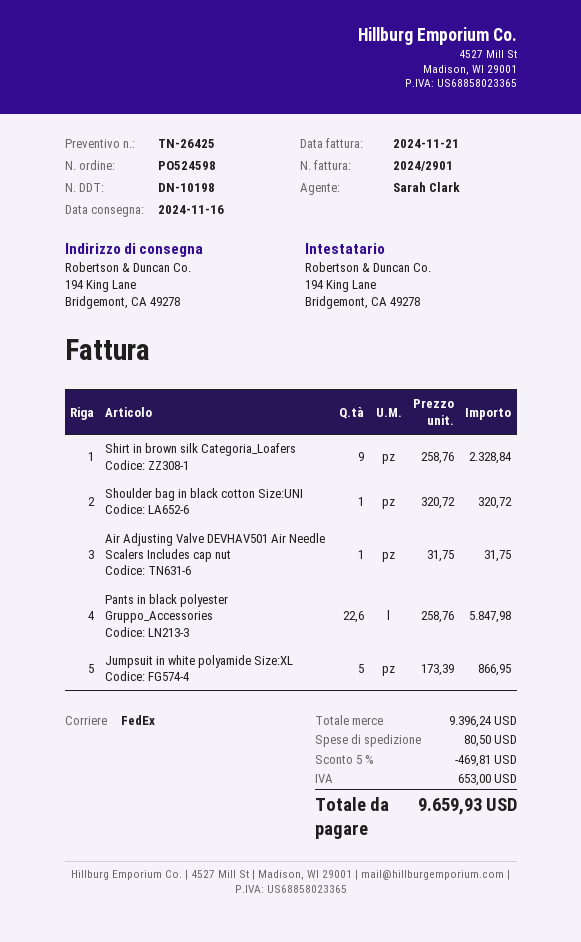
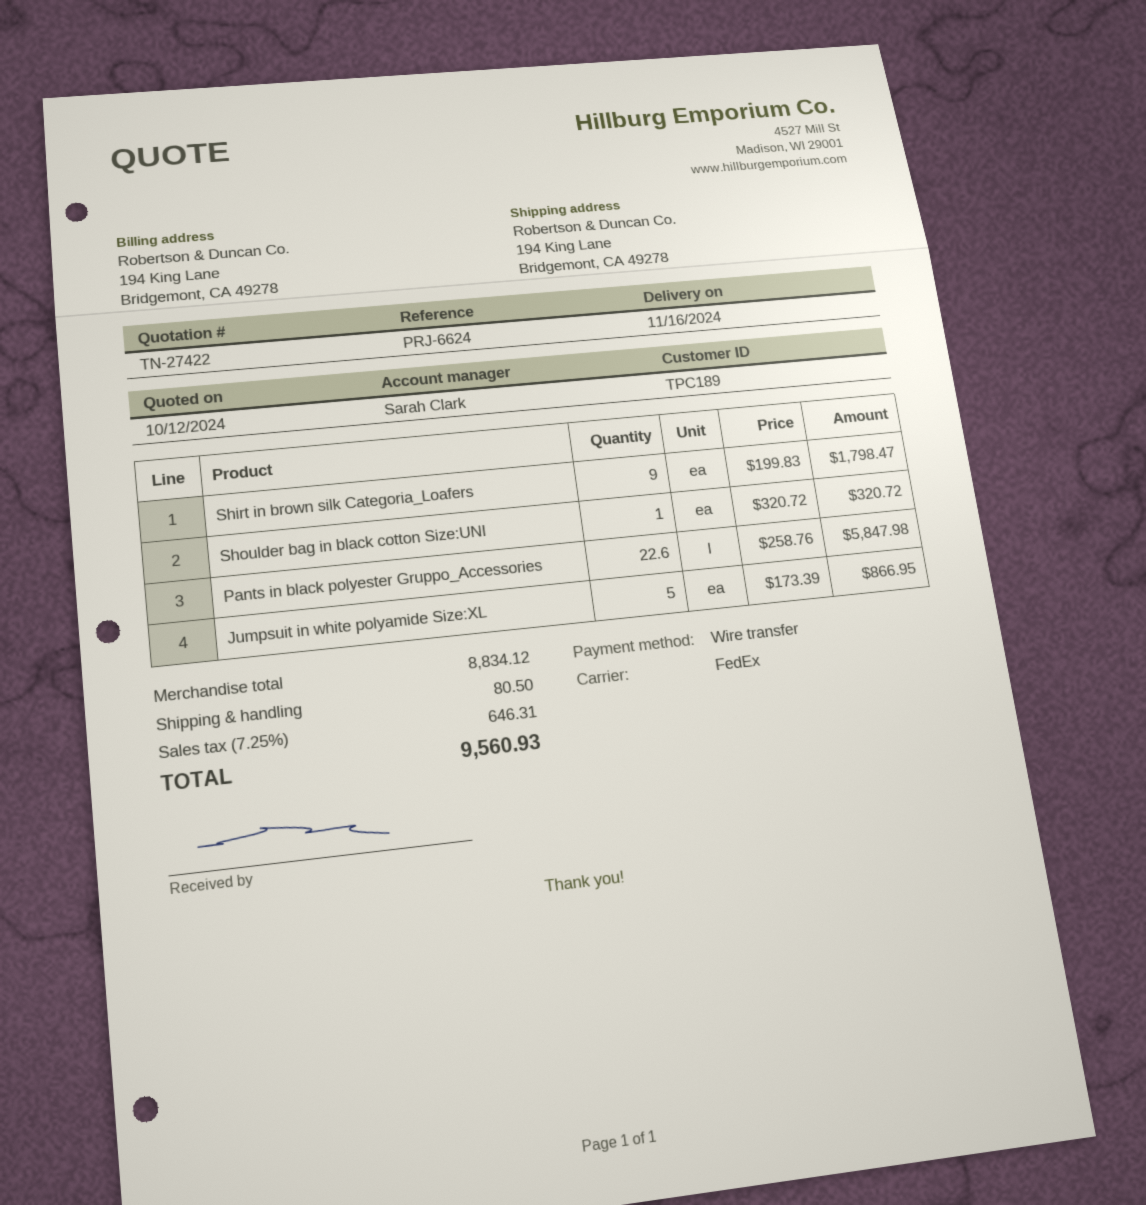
quote number: TN-26425 -> TN-27422
Shirt in brown silk Categoria_Loafers: 9 x 258.76 = 2328.84 -> 9 x 199.83 = 1798.47
Air Adjusting Valve DEVHAV501 Air Needle Scalers Includes cap nut: 1 x 31.75 = 31.75 -> none
subtotal: 9396.24 -> 8834.12
discount: 5% = 469.81 -> none
tax: 653.00 -> 646.31
total: 9659.93 -> 9560.93

